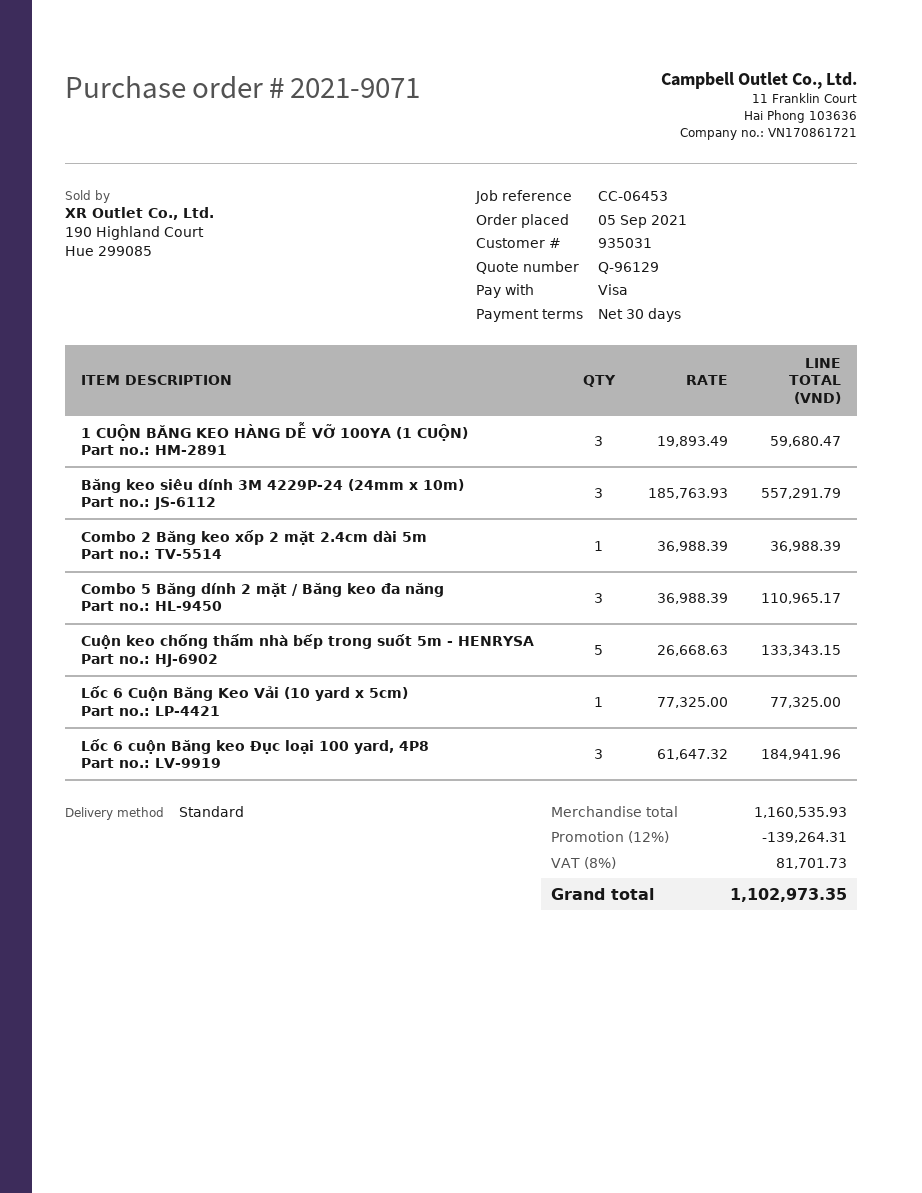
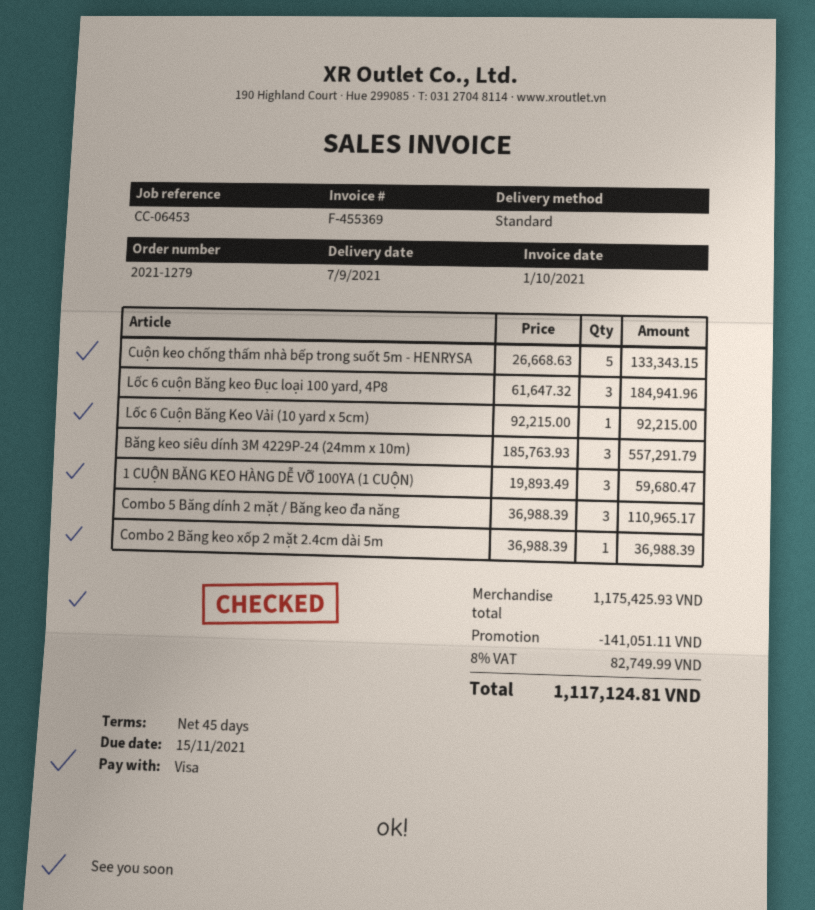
order number: 2021-9071 -> 2021-1279
payment terms: 30 days -> 45 days
Lốc 6 Cuộn Băng Keo Vải (10 yard x 5cm): 1 x 77325.00 = 77325.00 -> 1 x 92215.00 = 92215.00
subtotal: 1160535.93 -> 1175425.93
discount: 139264.31 -> 141051.11
tax: 8% = 81701.73 -> 8% = 82749.99
total: 1102973.35 -> 1117124.81

